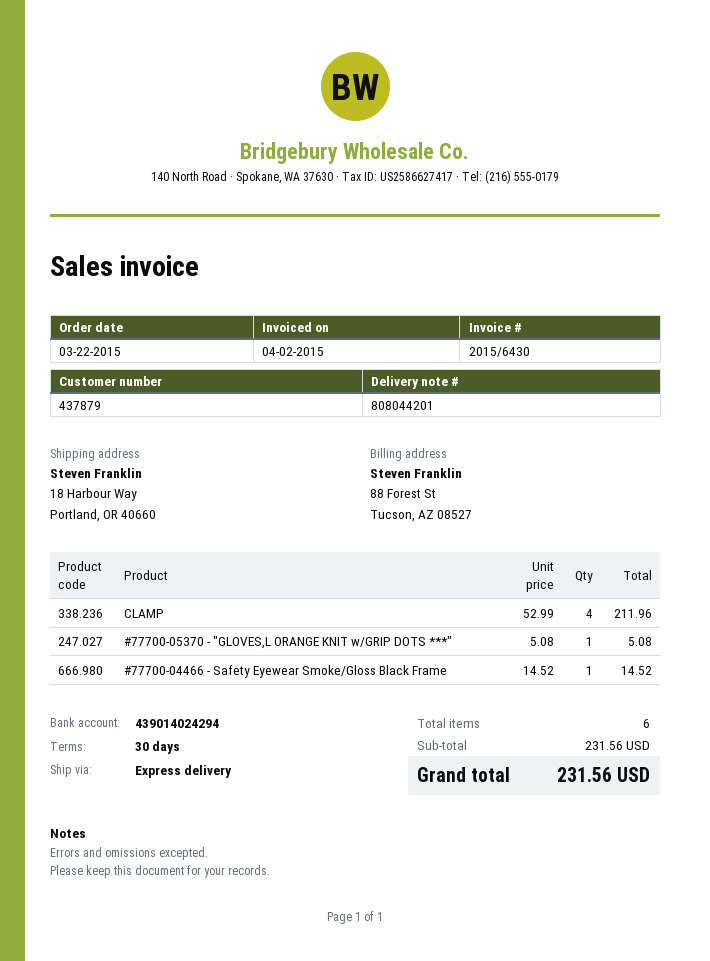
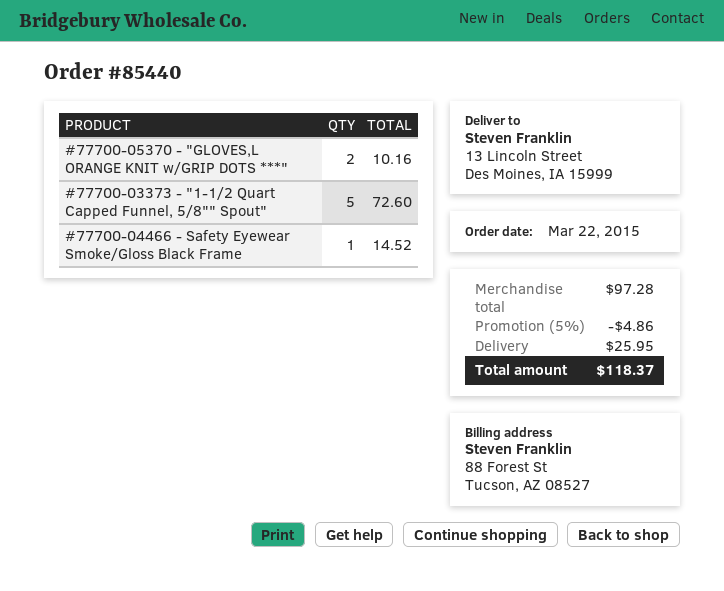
ship to: 18 Harbour Way, Portland, OR 40660 -> 13 Lincoln Street, Des Moines, IA 15999
CLAMP: 4 for 211.96 -> none
#77700-05370 - "GLOVES,L ORANGE KNIT w/GRIP DOTS ***": 1 for 5.08 -> 2 for 10.16
#77700-03373 - "1-1/2 Quart Capped Funnel, 5/8"" Spout": none -> 5 for 72.60
subtotal: 231.56 -> 97.28
discount: none -> 5% = 4.86
shipping: none -> 25.95
total: 231.56 -> 118.37

